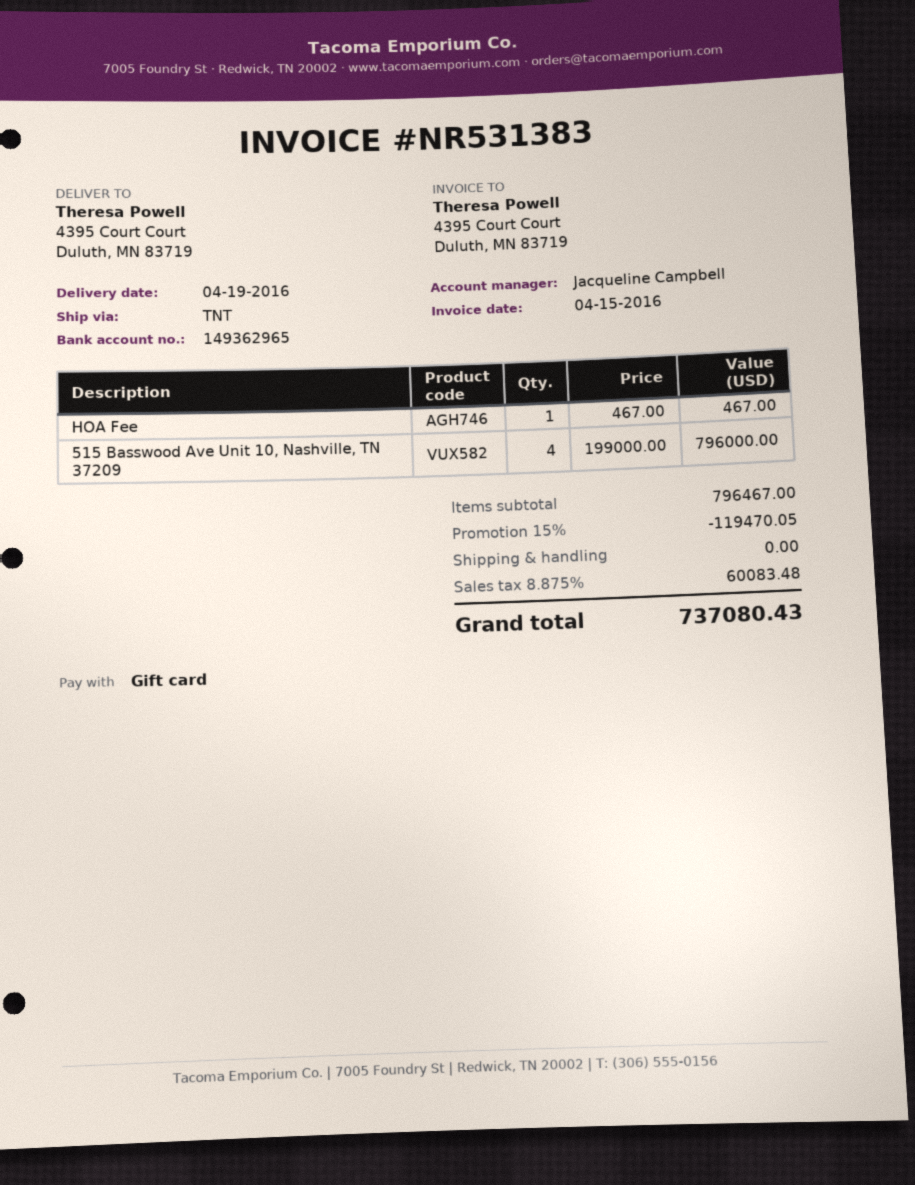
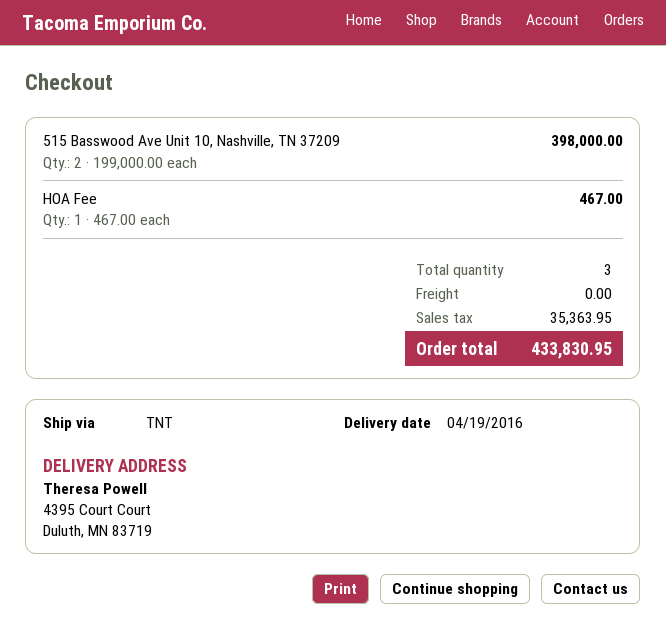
515 Basswood Ave Unit 10, Nashville, TN 37209: 4 x 199000.00 = 796000.00 -> 2 x 199000.00 = 398000.00
discount: 15% = 119470.05 -> none
tax: 60083.48 -> 35363.95
total: 737080.43 -> 433830.95

